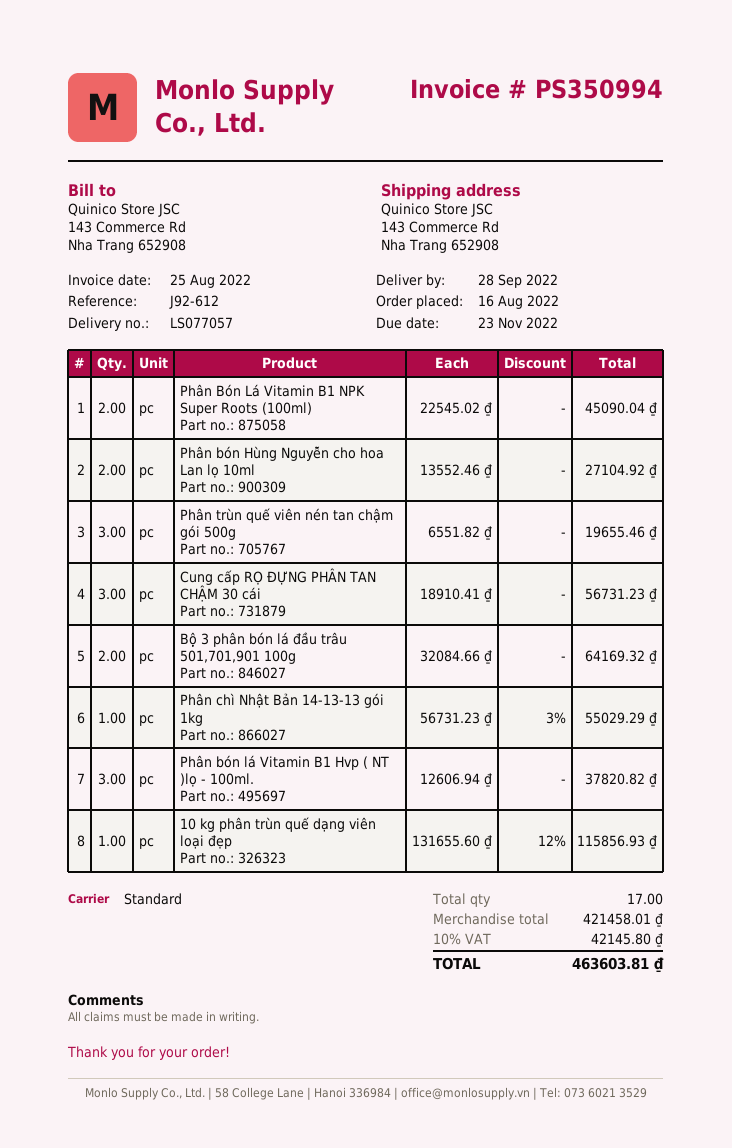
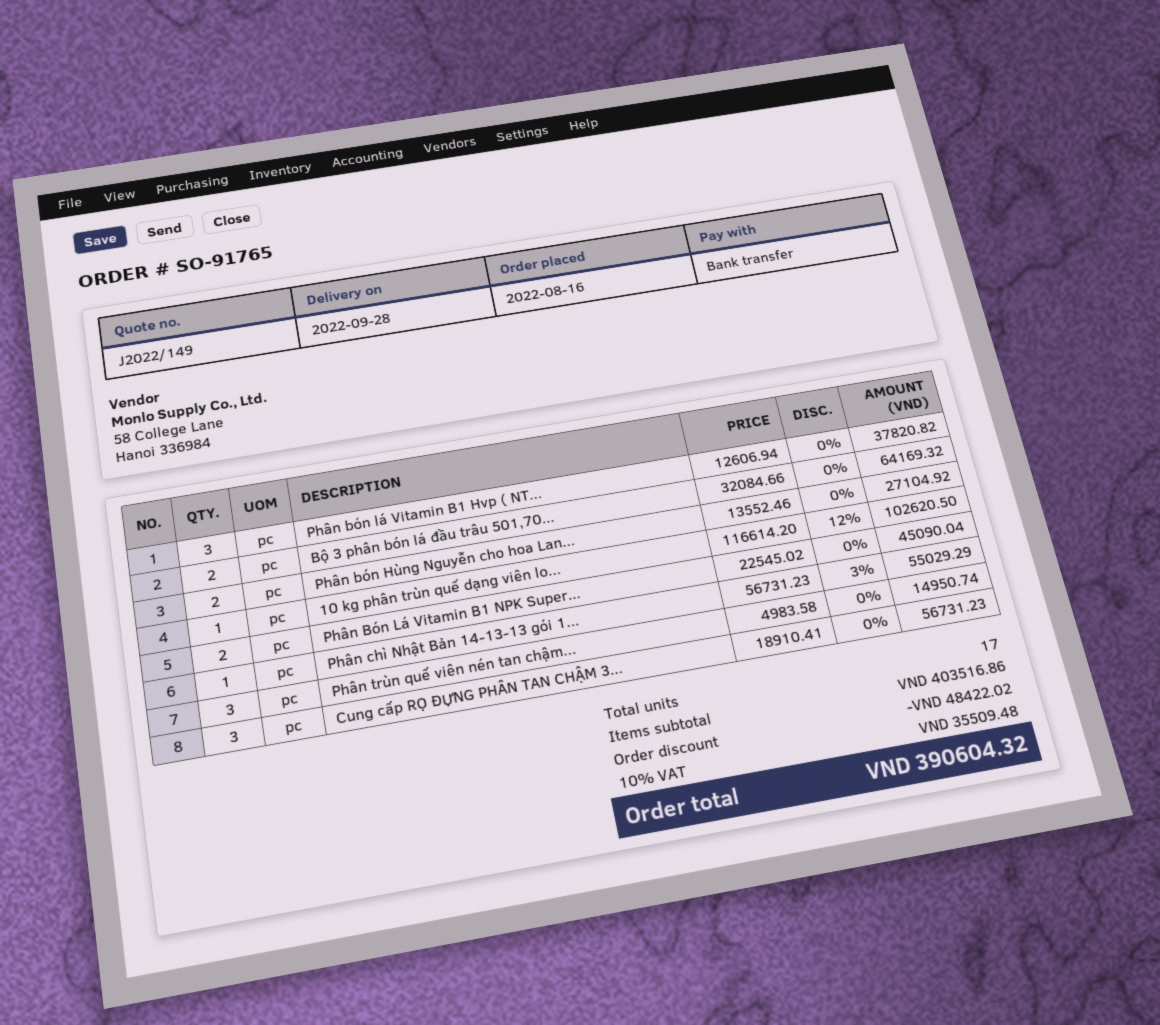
Phân trùn quế viên nén tan chậm gói 500g: 3 x 6551.82 = 19655.46 -> 3 x 4983.58 = 14950.74
10 kg phân trùn quế dạng viên loại đẹp: 1 x 131655.60 - 12% = 115856.93 -> 1 x 116614.20 - 12% = 102620.50
subtotal: 421458.01 -> 403516.86
discount: none -> 48422.02
tax: 10% = 42145.80 -> 10% = 35509.48
total: 463603.81 -> 390604.32

